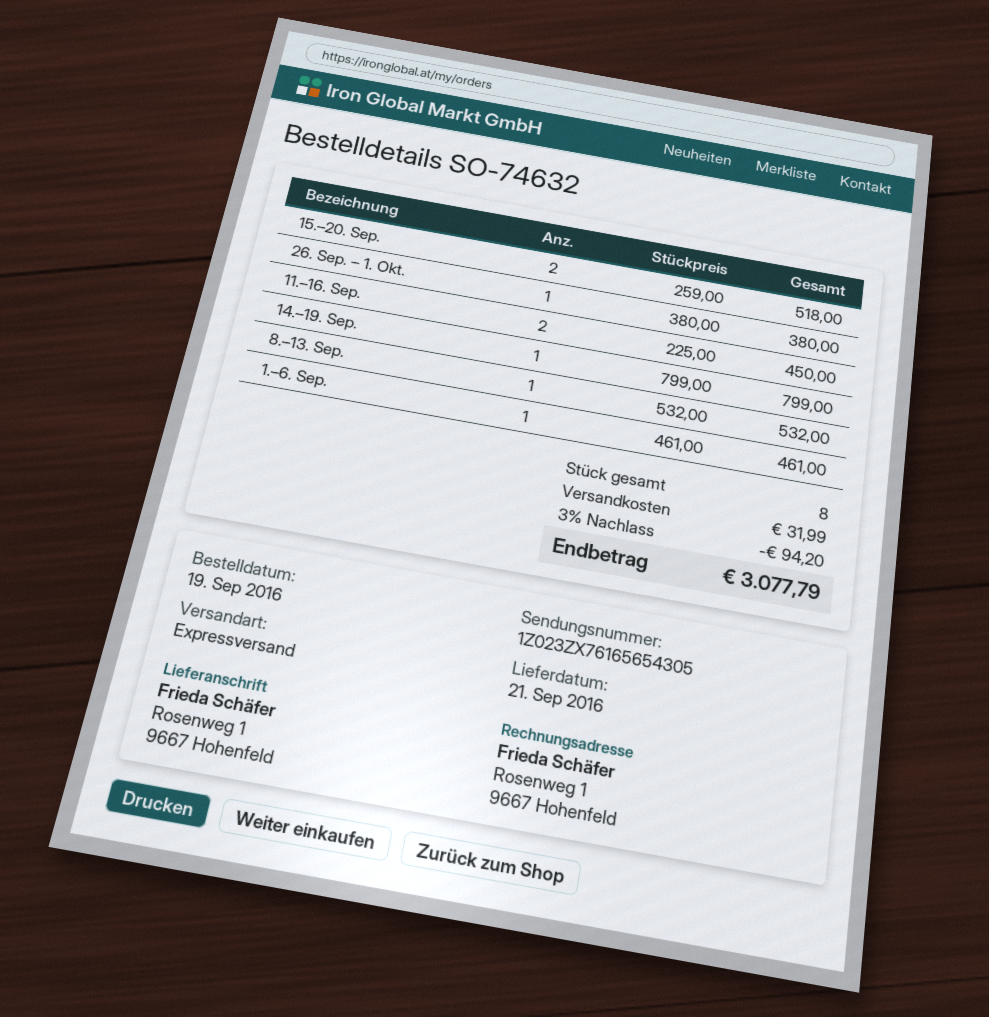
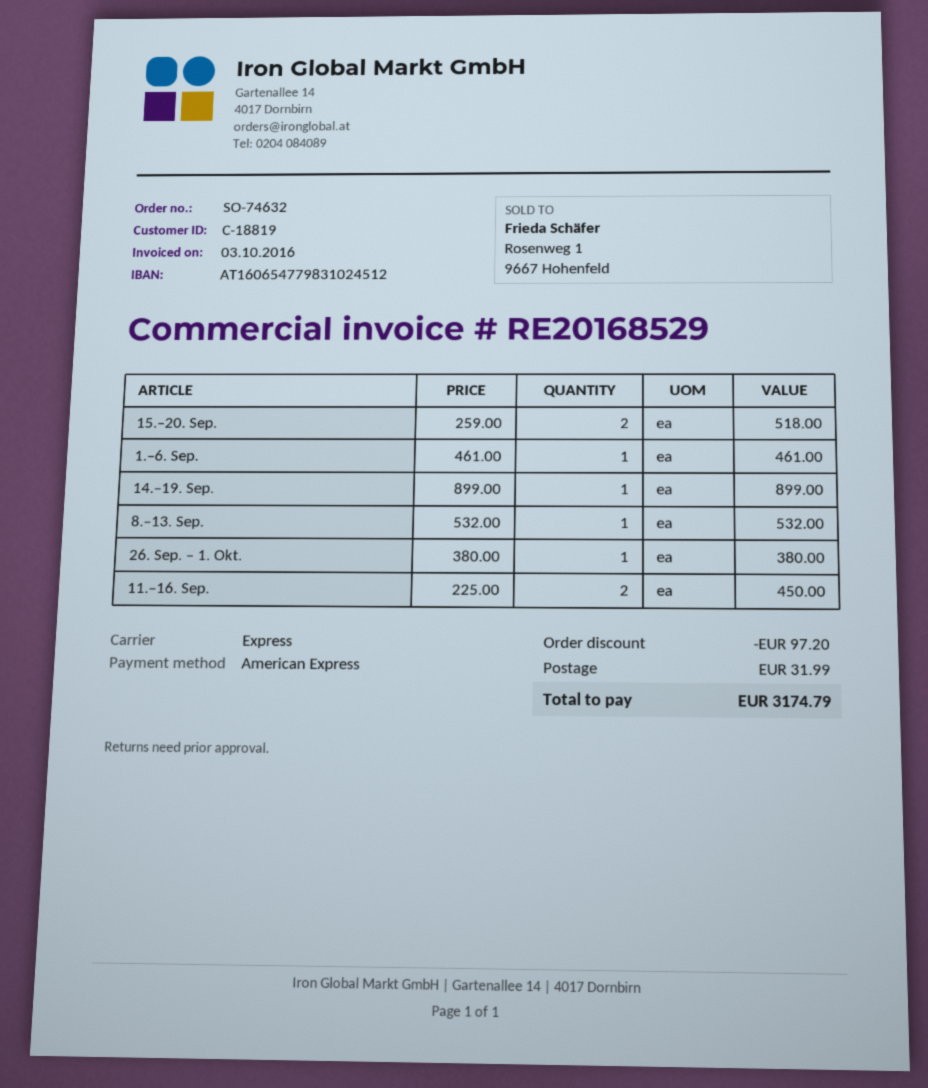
14.–19. Sep.: 1 x 799.00 = 799.00 -> 1 x 899.00 = 899.00
discount: 94.20 -> 97.20
total: 3077.79 -> 3174.79

